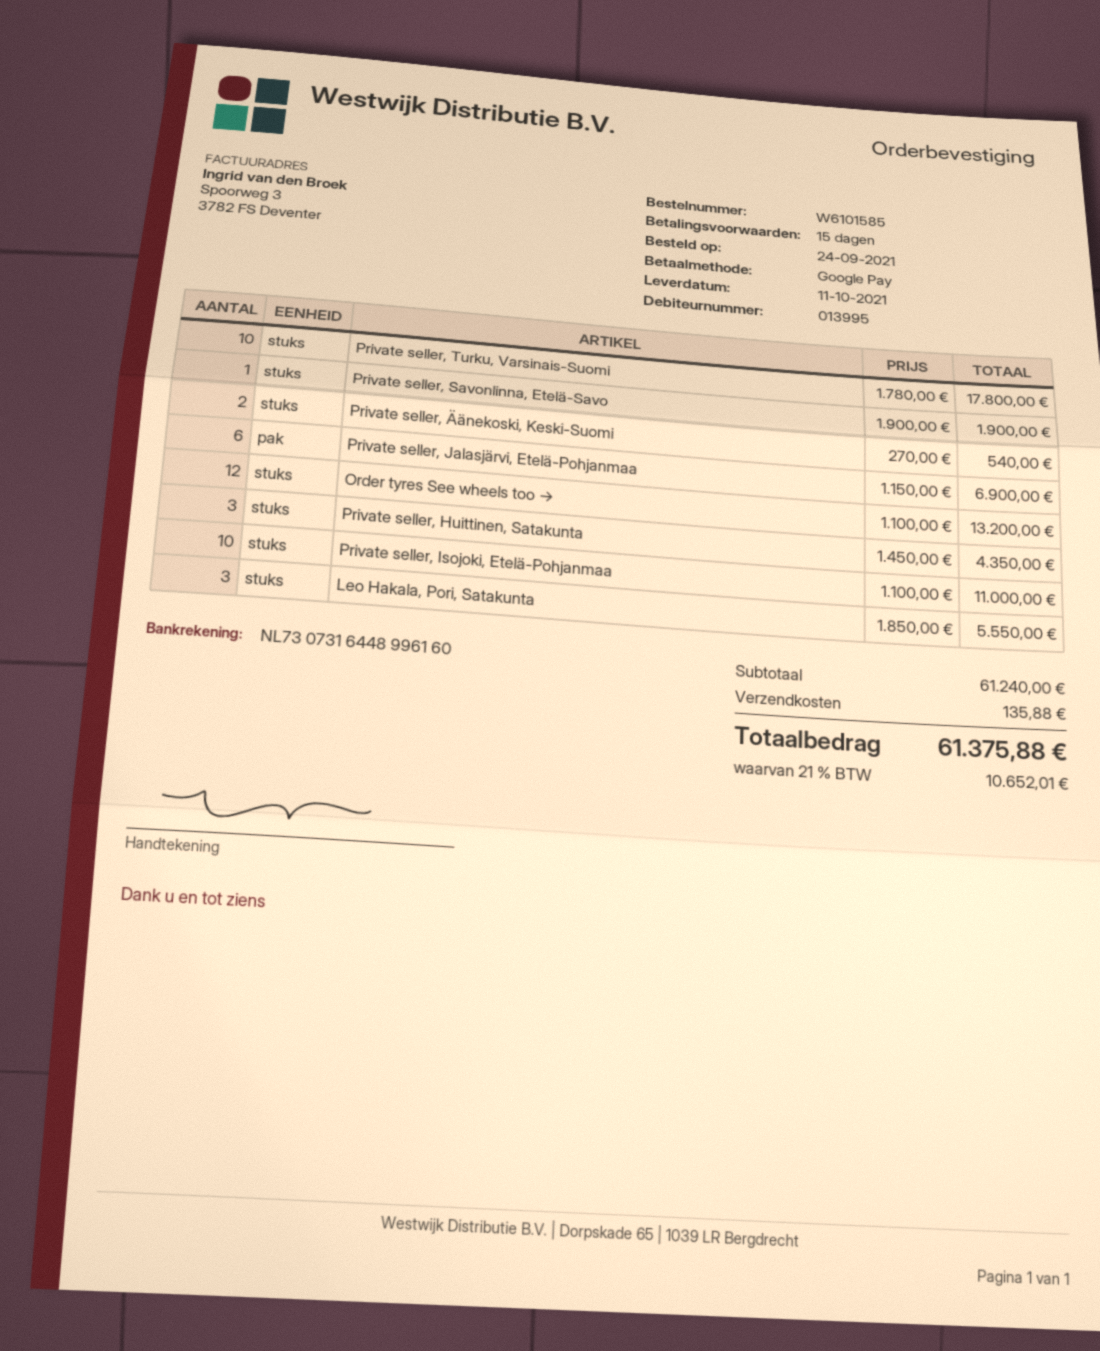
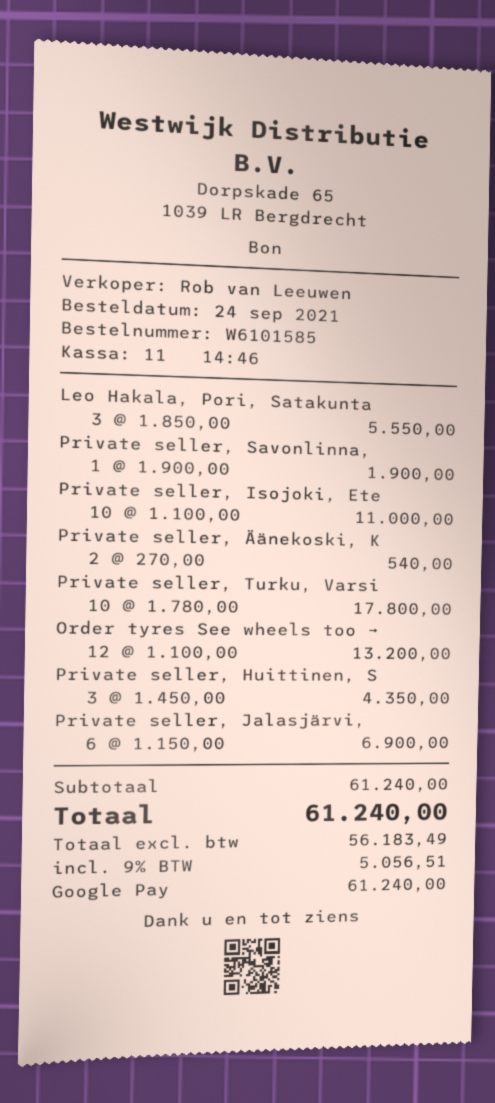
shipping: 135.88 -> none
tax: 21% = 10652.01 -> 9% = 5056.51
total: 61375.88 -> 61240.00

